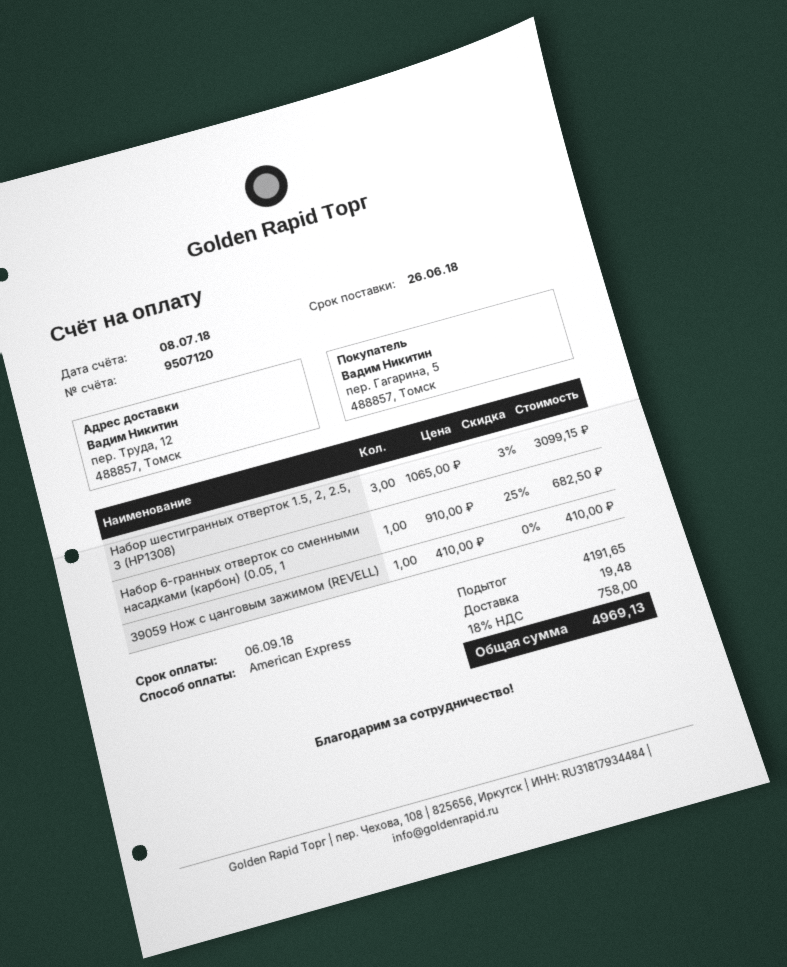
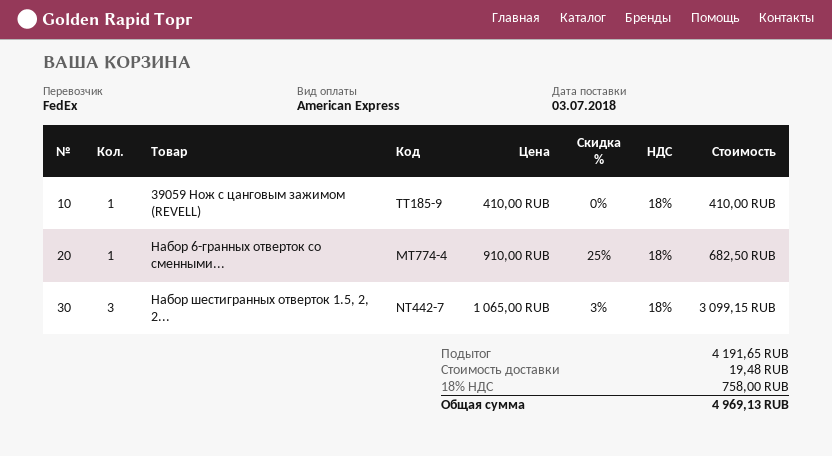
delivery date: 2018-06-26 -> 2018-07-03

